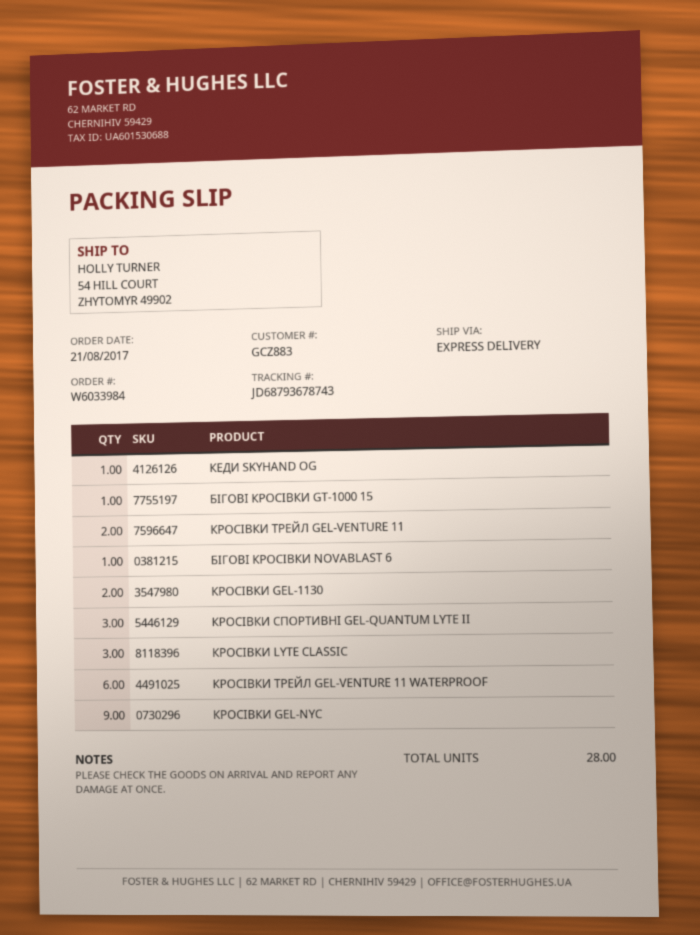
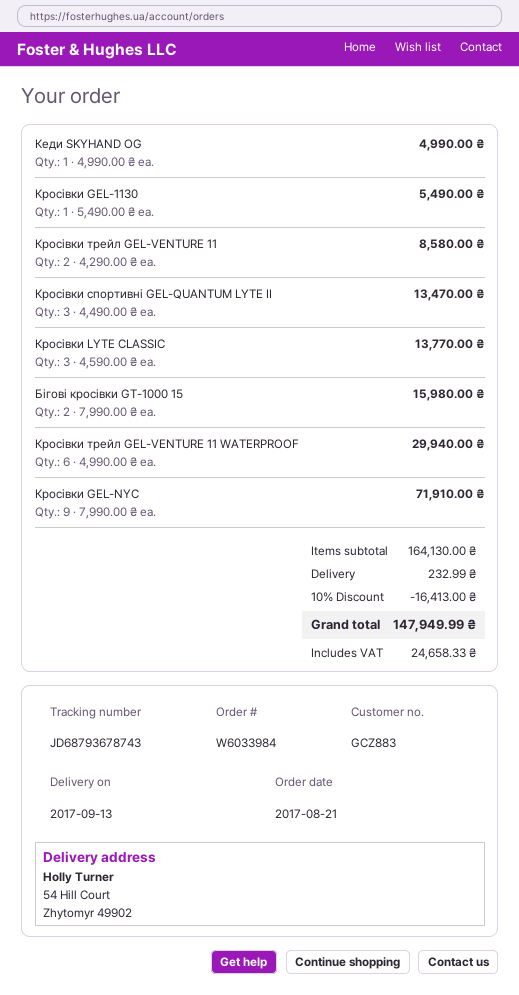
БІГОВІ КРОСІВКИ GT-1000 15: 1 -> 2
БІГОВІ КРОСІВКИ NOVABLAST 6: 1 -> none
КРОСІВКИ GEL-1130: 2 -> 1

